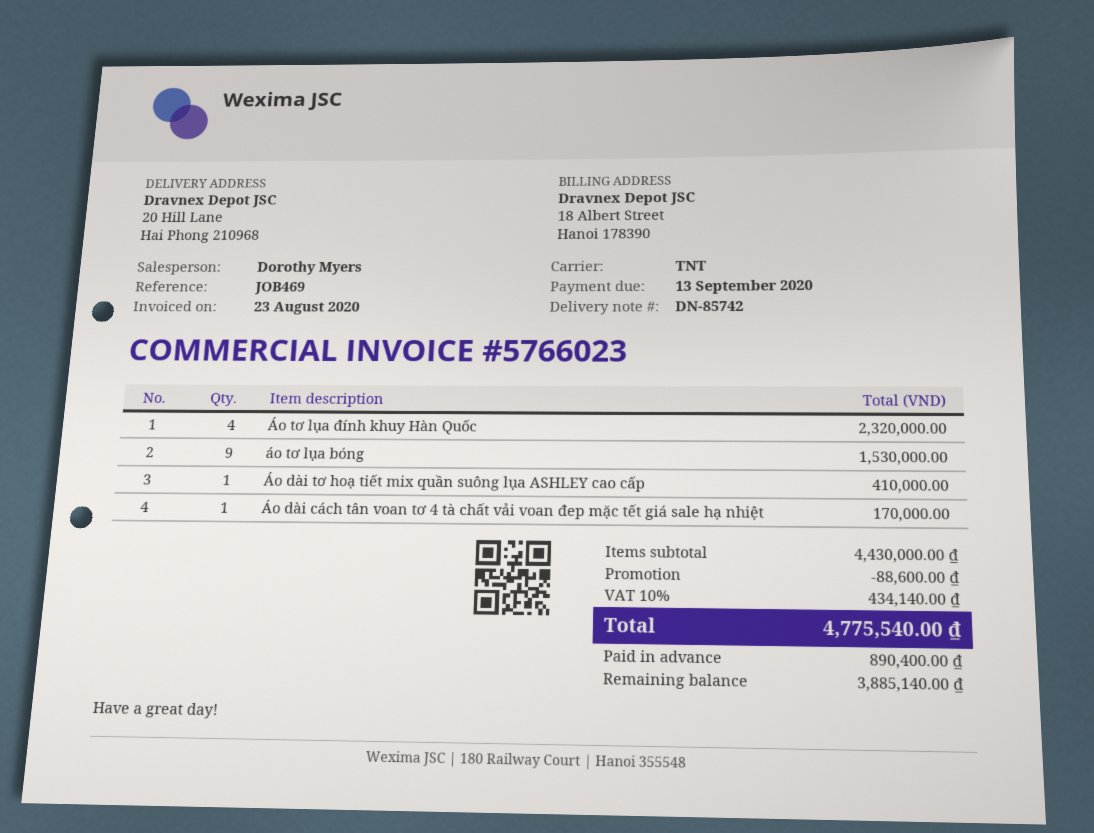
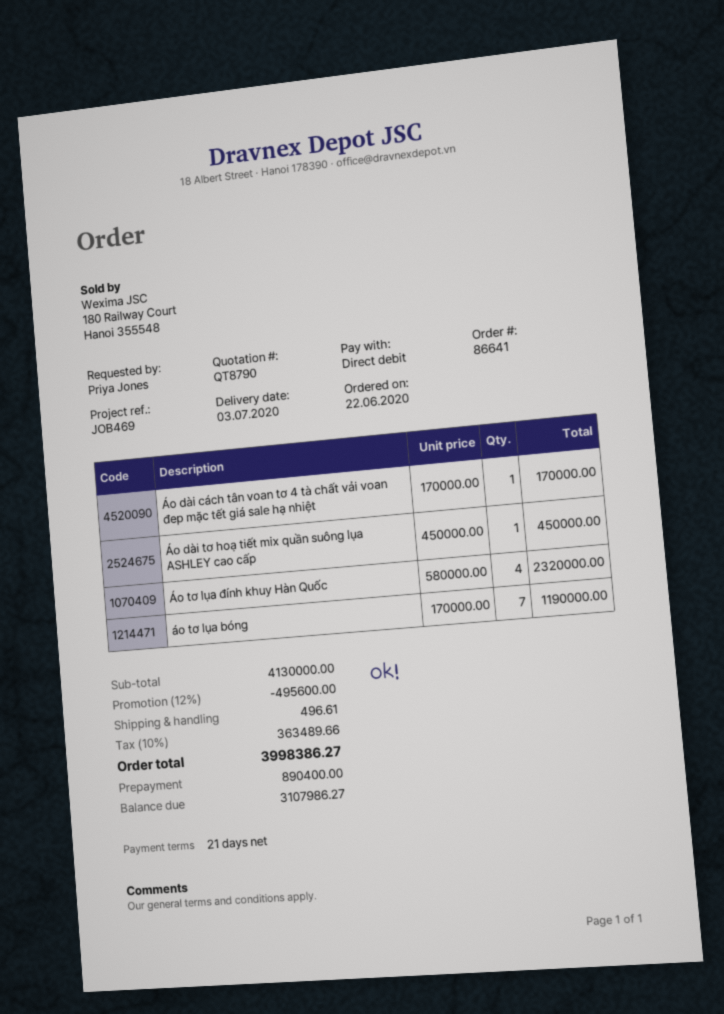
áo tơ lụa bóng: 9 for 1530000.00 -> 7 for 1190000.00
Áo dài tơ hoạ tiết mix quần suông lụa ASHLEY cao cấp: 1 for 410000.00 -> 1 for 450000.00
subtotal: 4430000.00 -> 4130000.00
discount: 88600.00 -> 495600.00
shipping: none -> 496.61
tax: 10% = 434140.00 -> 10% = 363489.66
total: 4775540.00 -> 3998386.27
balance: 3885140.00 -> 3107986.27

